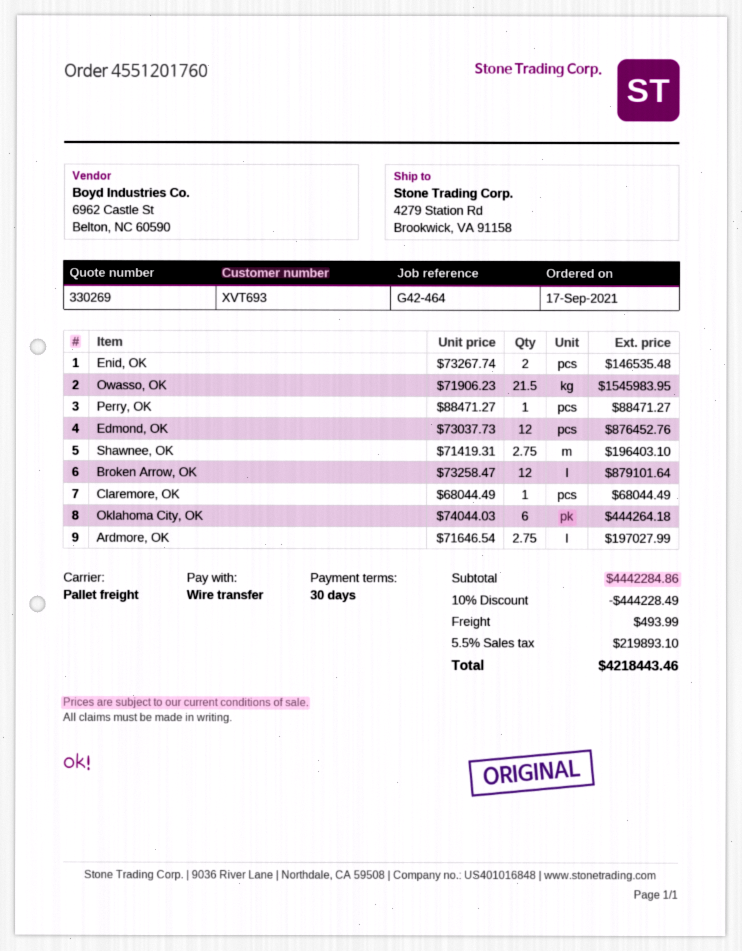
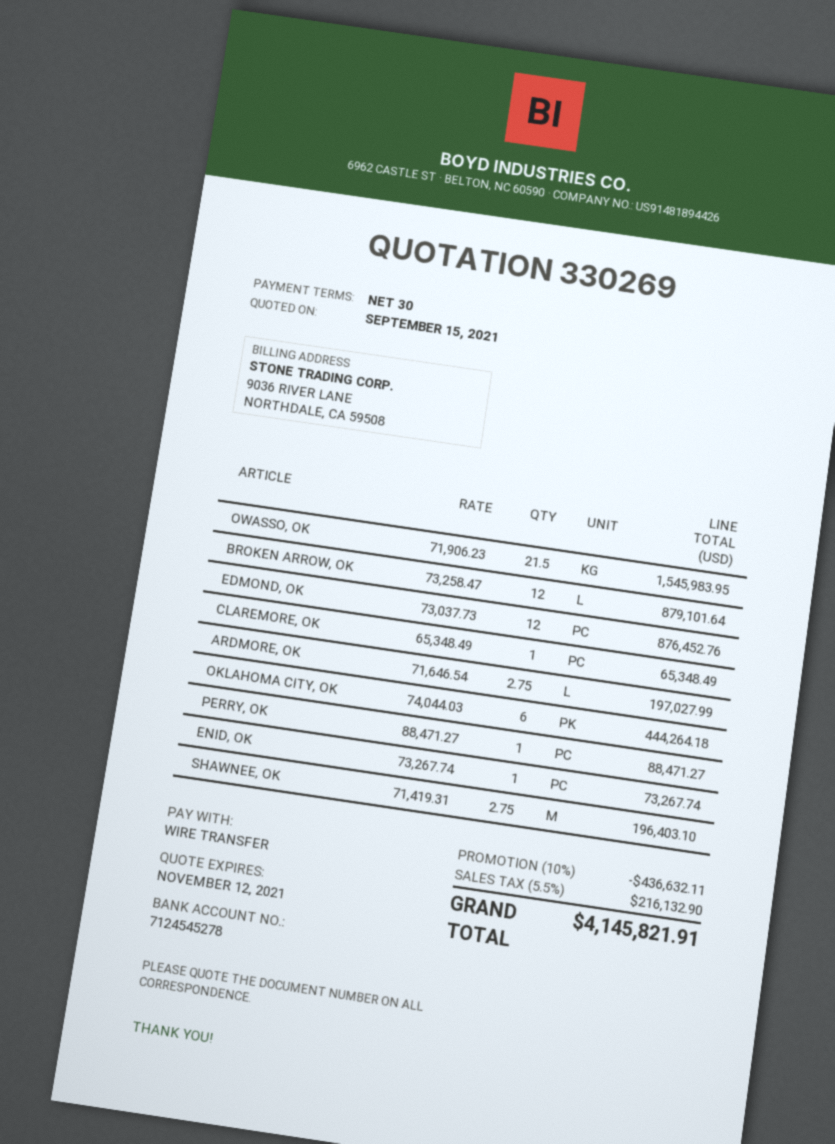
Enid, OK: 2 x 73267.74 = 146535.48 -> 1 x 73267.74 = 73267.74
Claremore, OK: 1 x 68044.49 = 68044.49 -> 1 x 65348.49 = 65348.49
discount: 10% = 444228.49 -> 10% = 436632.11
shipping: 493.99 -> none
tax: 5.5% = 219893.10 -> 5.5% = 216132.90
total: 4218443.46 -> 4145821.91

